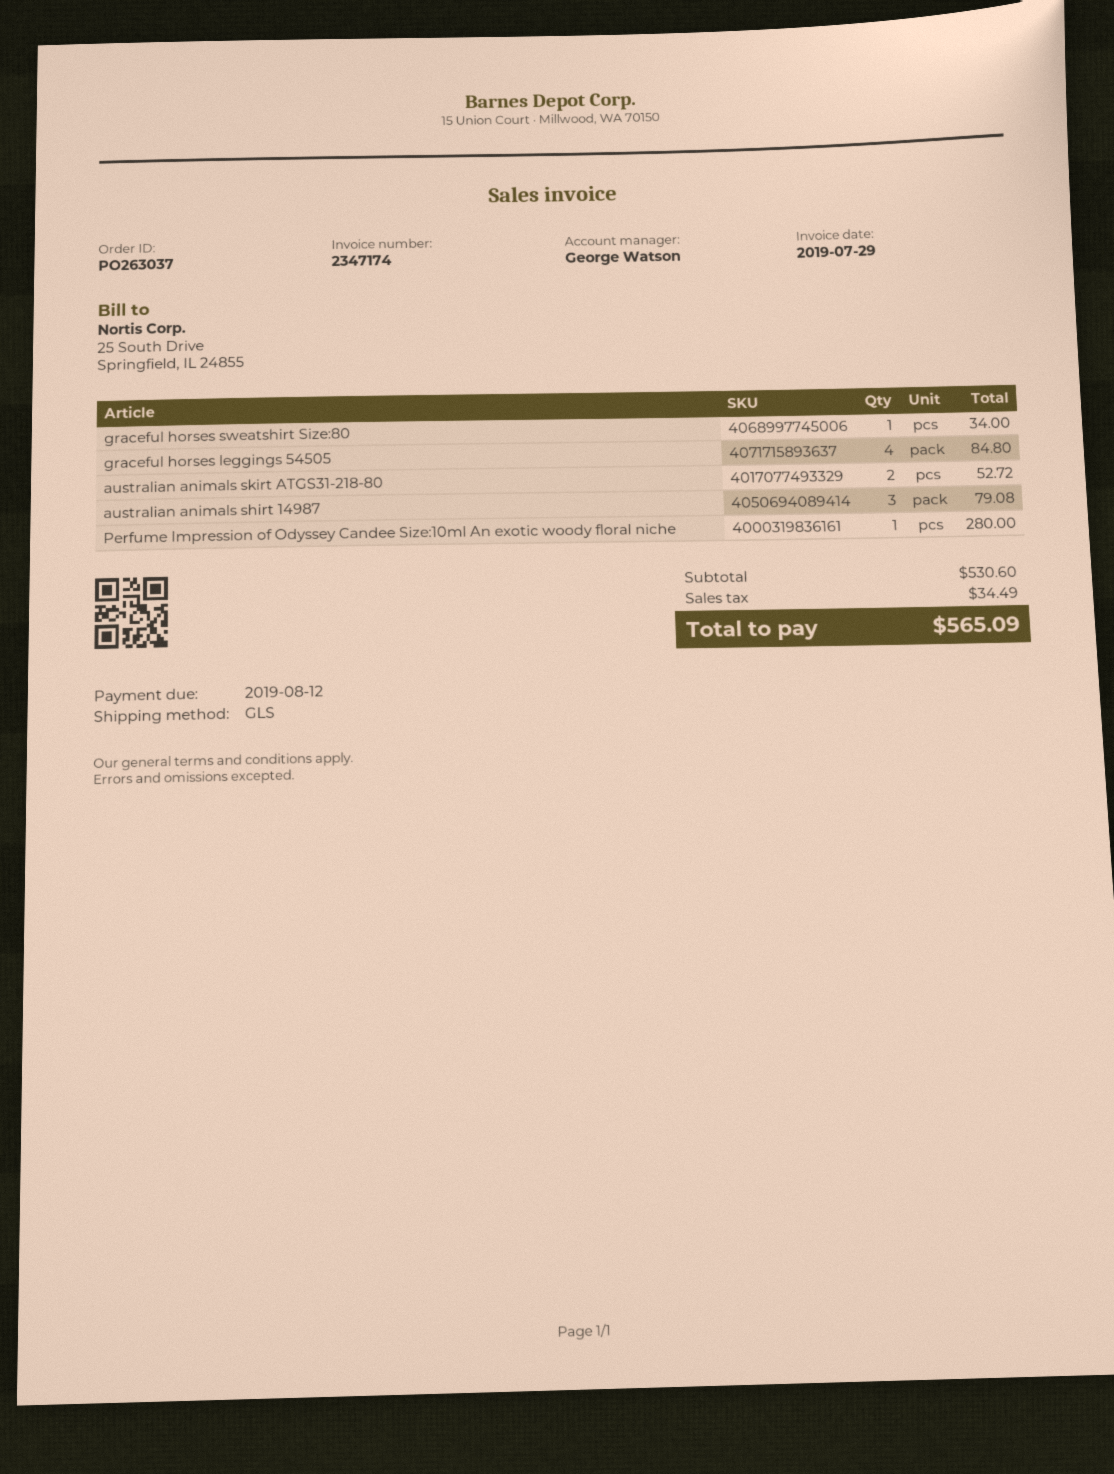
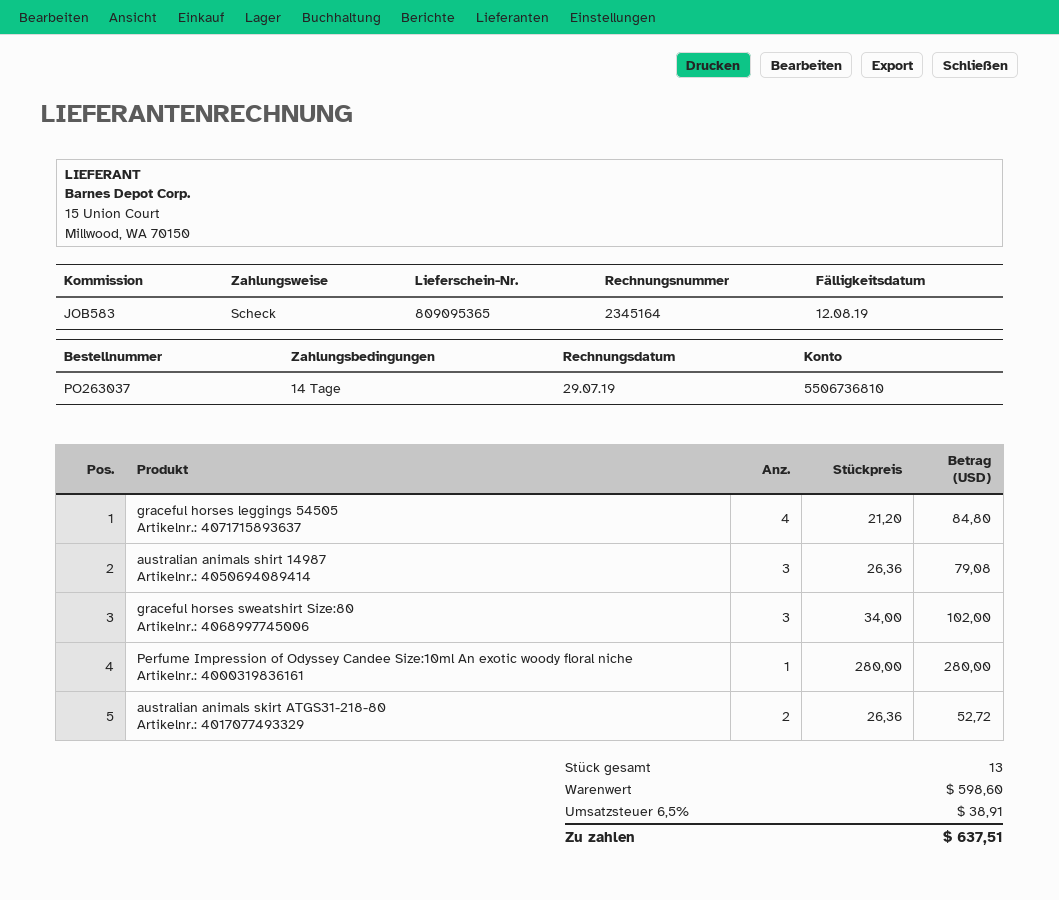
invoice number: 2347174 -> 2345164
graceful horses sweatshirt Size:80: 1 for 34.00 -> 3 for 102.00
subtotal: 530.60 -> 598.60
tax: 34.49 -> 38.91
total: 565.09 -> 637.51

